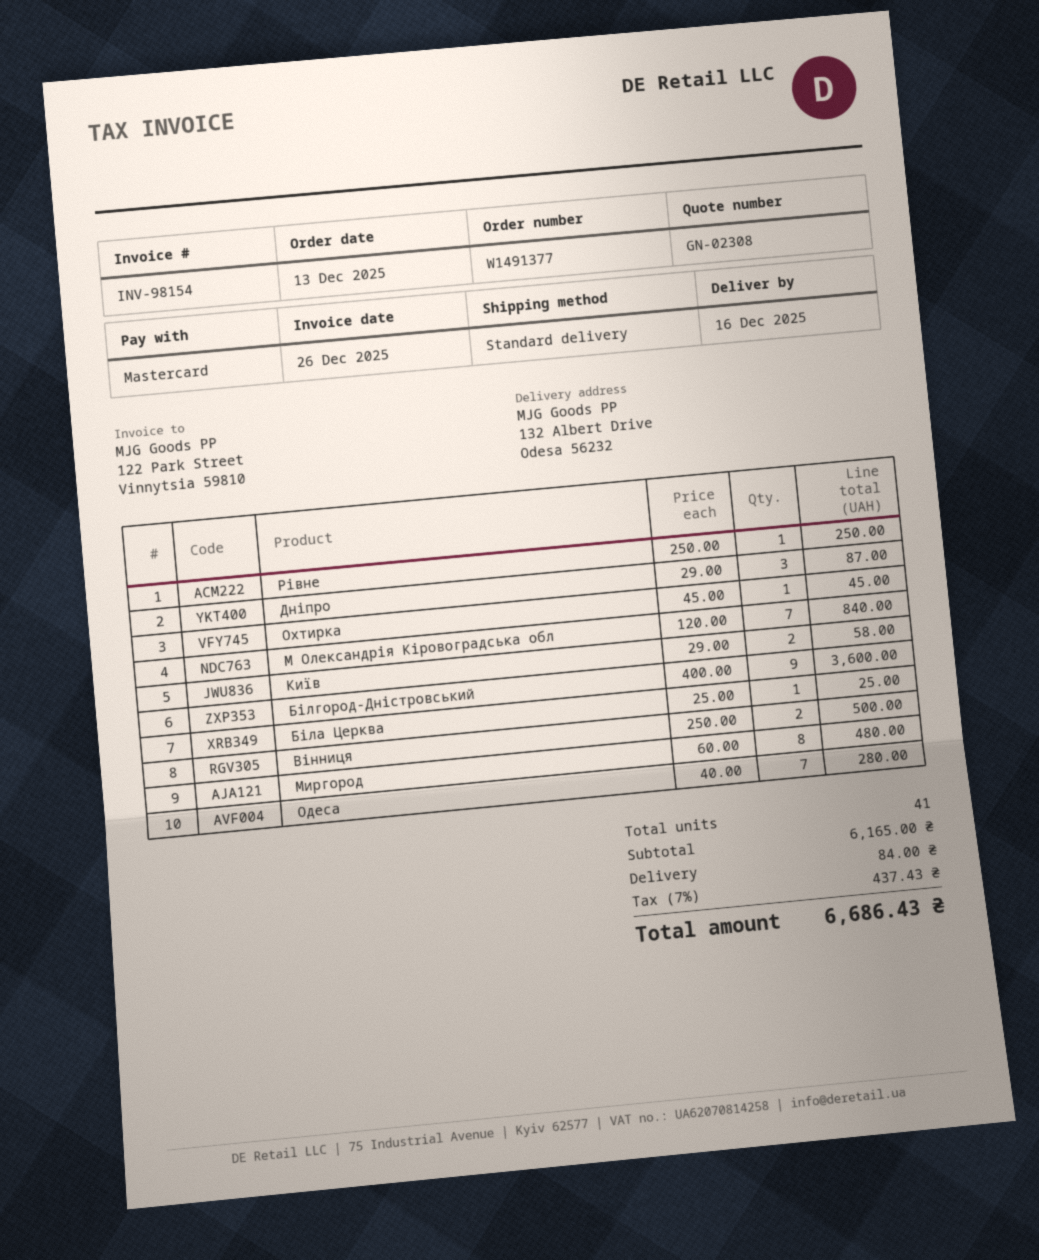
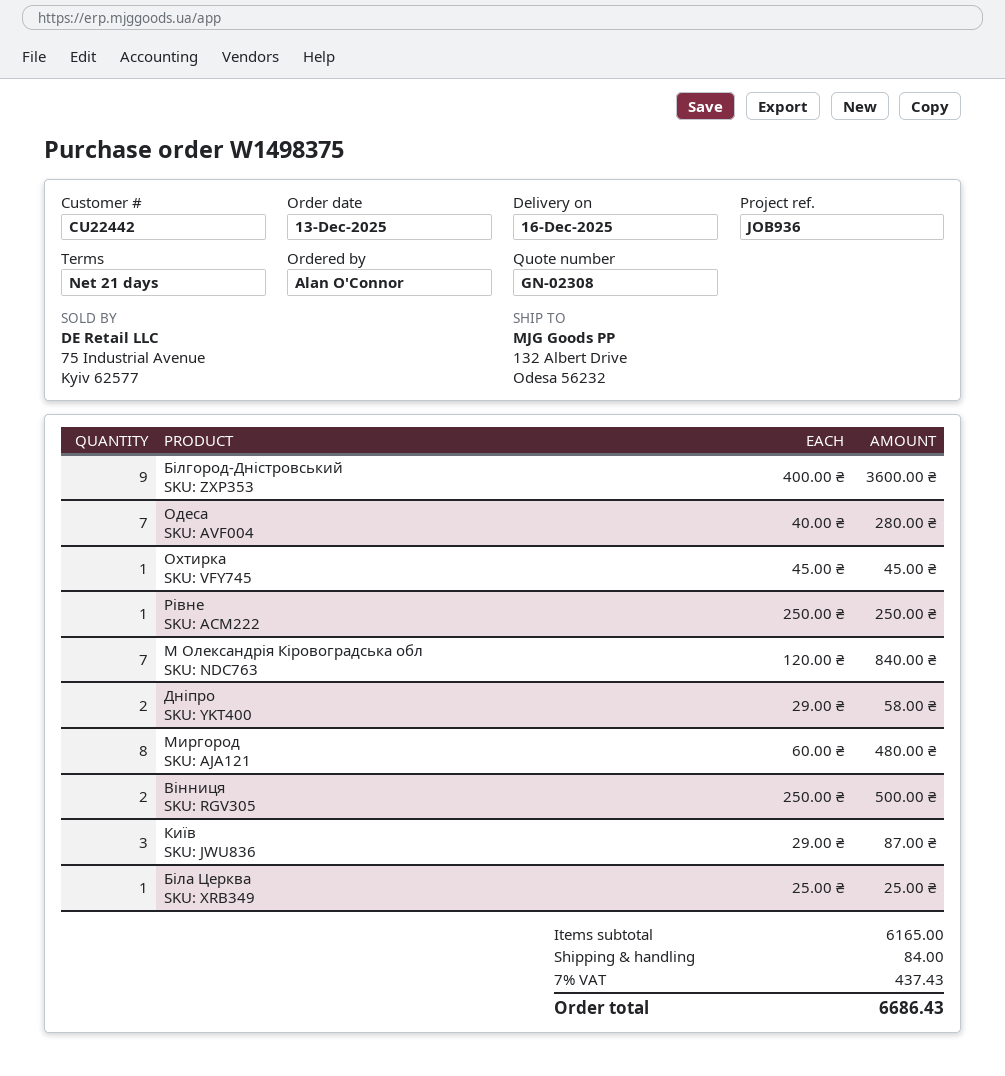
order number: W1491377 -> W1498375
Дніпро: 3 x 29.00 = 87.00 -> 2 x 29.00 = 58.00
Київ: 2 x 29.00 = 58.00 -> 3 x 29.00 = 87.00

